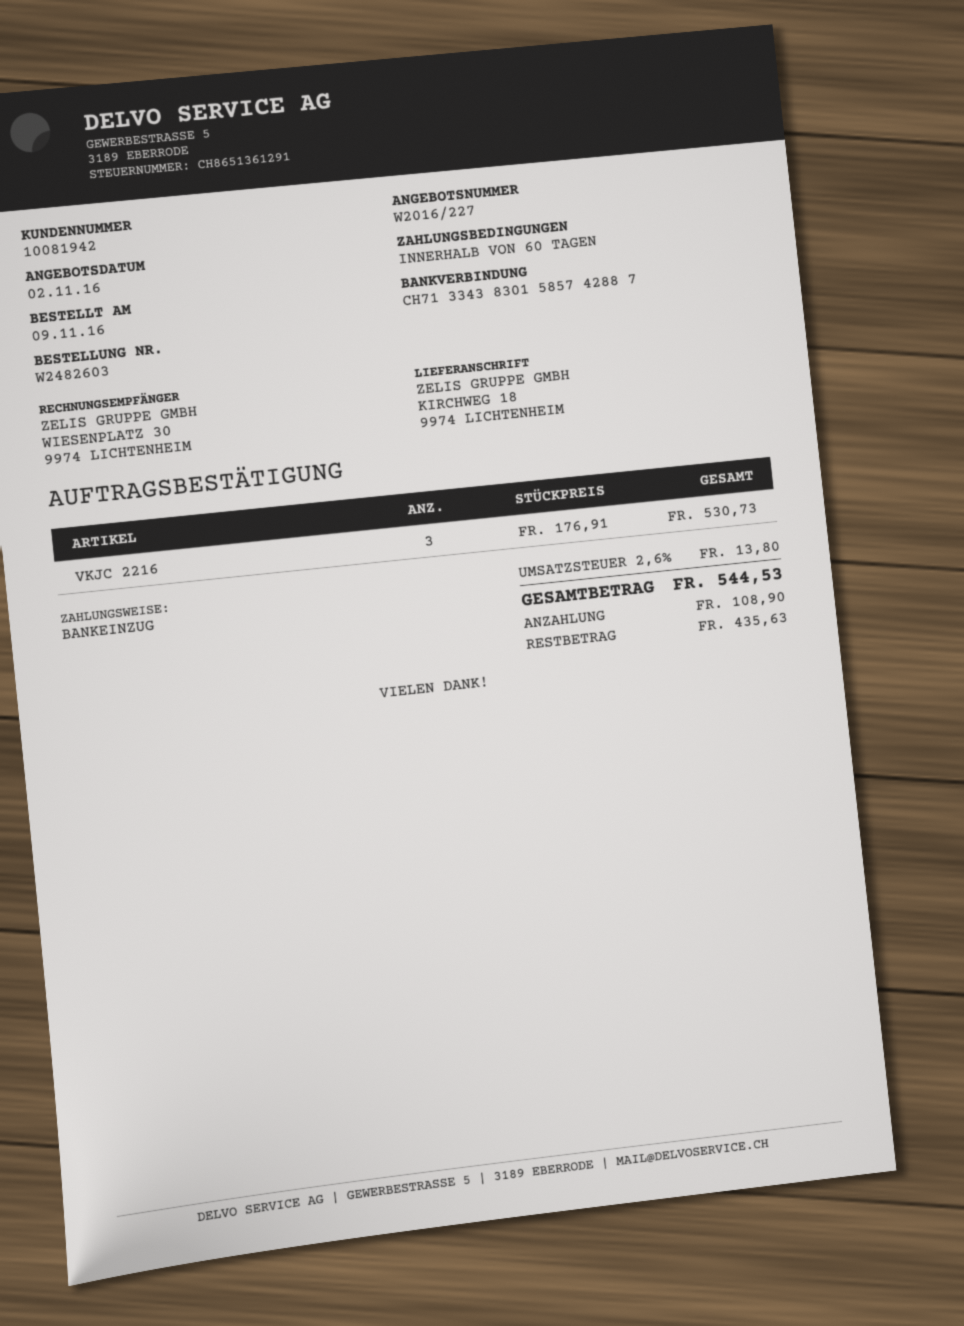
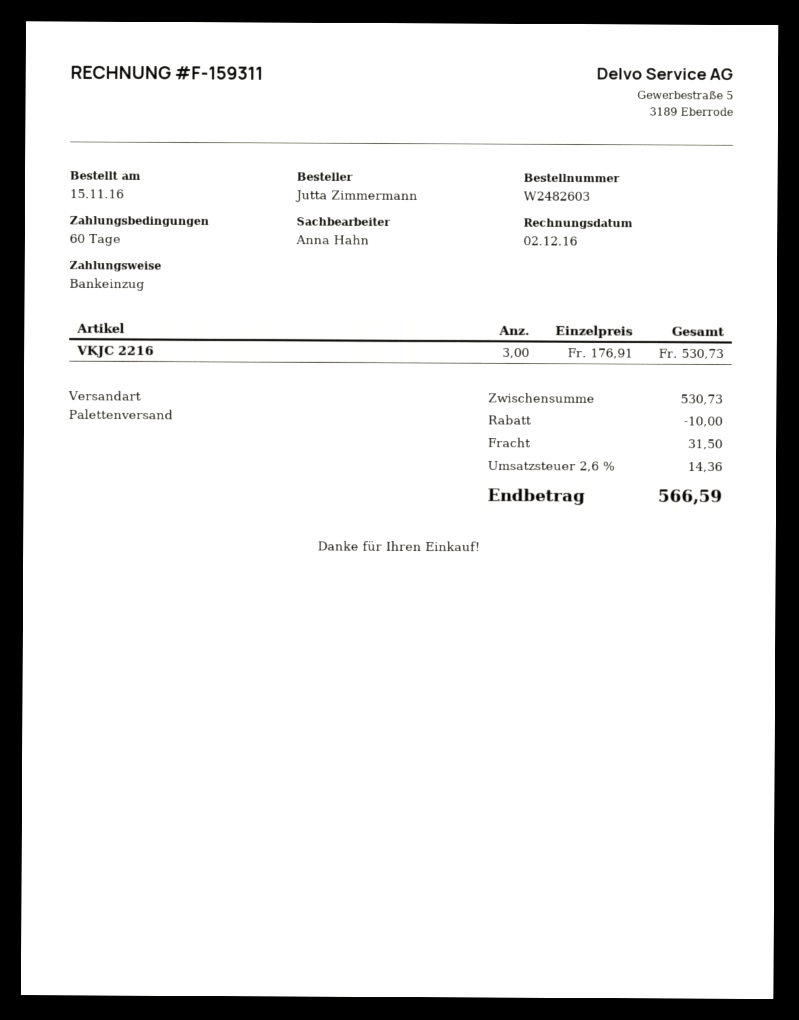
order date: 2016-11-09 -> 2016-11-15
discount: none -> 10.00
shipping: none -> 31.50
tax: 2.6% = 13.80 -> 2.6% = 14.36
total: 544.53 -> 566.59

